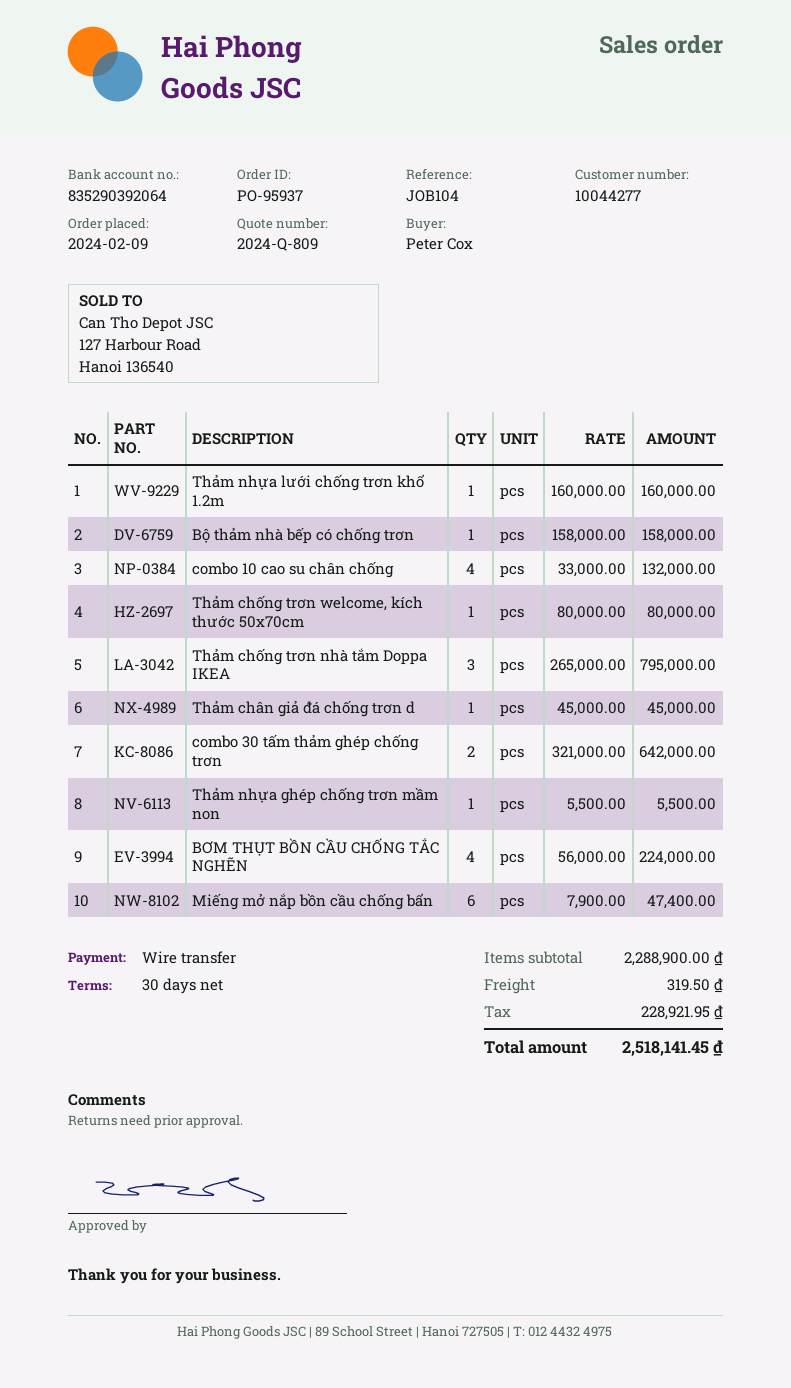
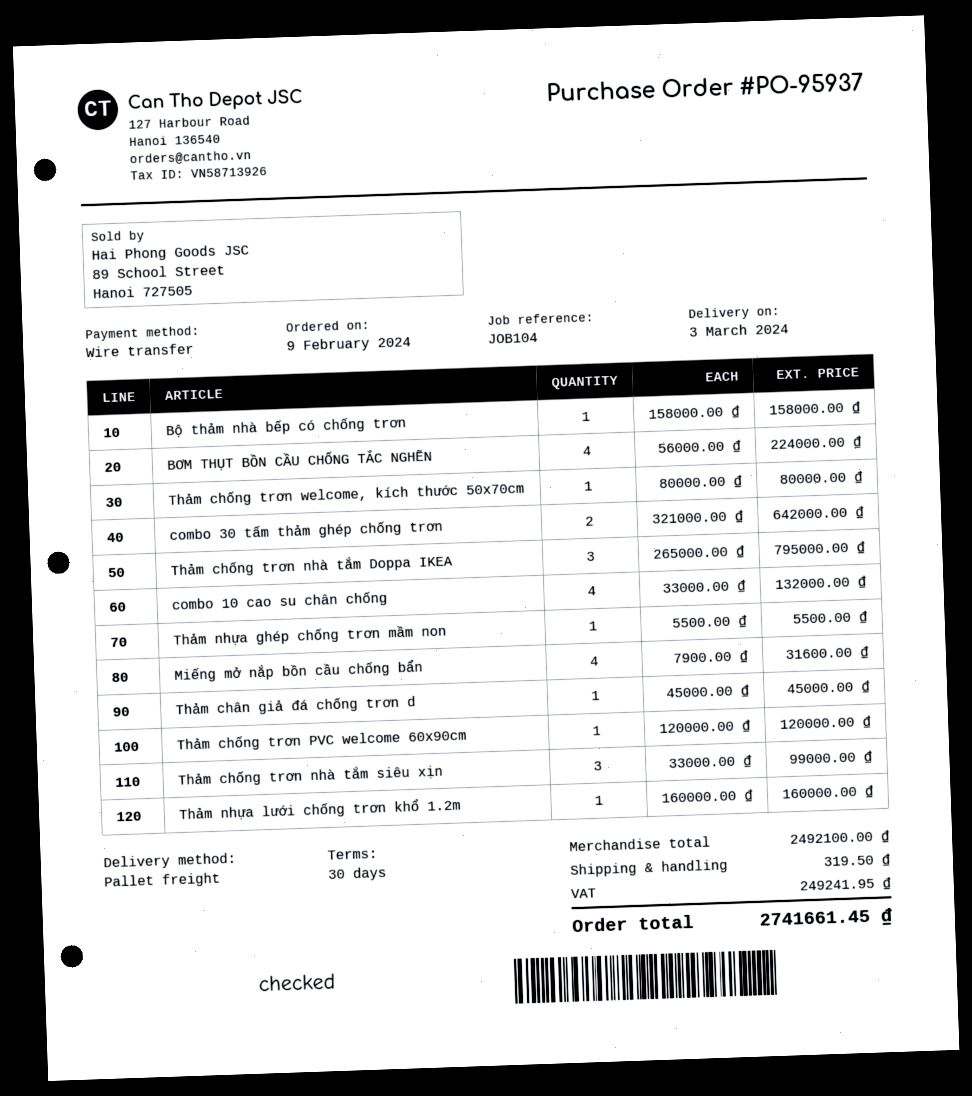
Miếng mở nắp bồn cầu chống bẩn: 6 x 7900.00 = 47400.00 -> 4 x 7900.00 = 31600.00
Thảm chống trơn PVC welcome 60x90cm: none -> 1 x 120000.00 = 120000.00
Thảm chống trơn nhà tắm siêu xịn: none -> 3 x 33000.00 = 99000.00
subtotal: 2288900.00 -> 2492100.00
tax: 228921.95 -> 249241.95
total: 2518141.45 -> 2741661.45

